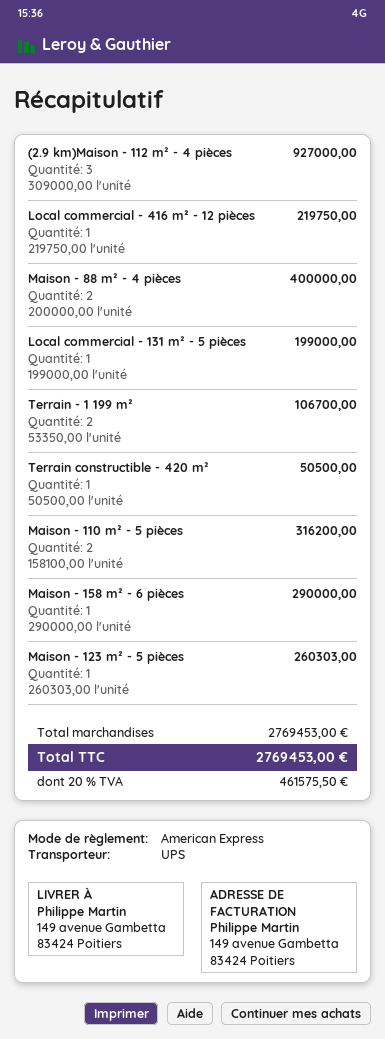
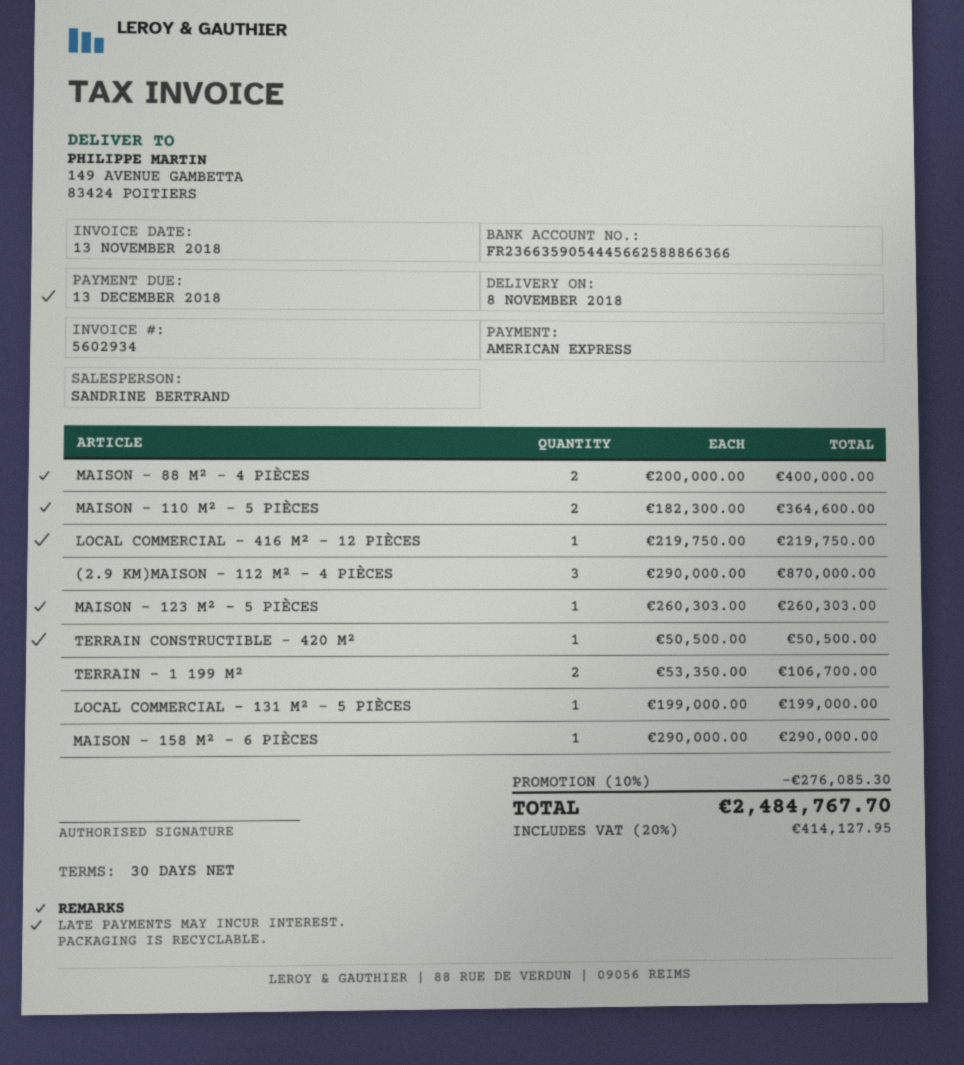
(2.9 km)Maison - 112 m² - 4 pièces: 3 x 309000.00 = 927000.00 -> 3 x 290000.00 = 870000.00
Maison - 110 m² - 5 pièces: 2 x 158100.00 = 316200.00 -> 2 x 182300.00 = 364600.00
discount: none -> 10% = 276085.30
tax: 20% = 461575.50 -> 20% = 414127.95
total: 2769453.00 -> 2484767.70

